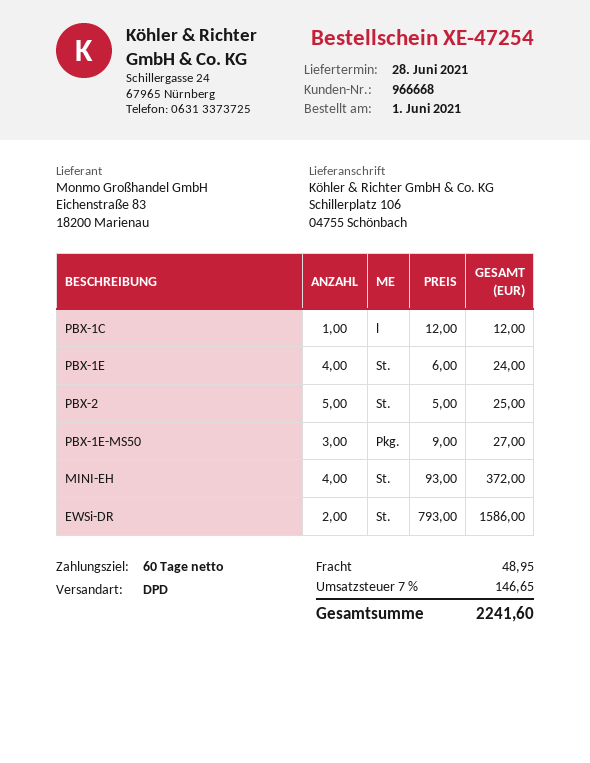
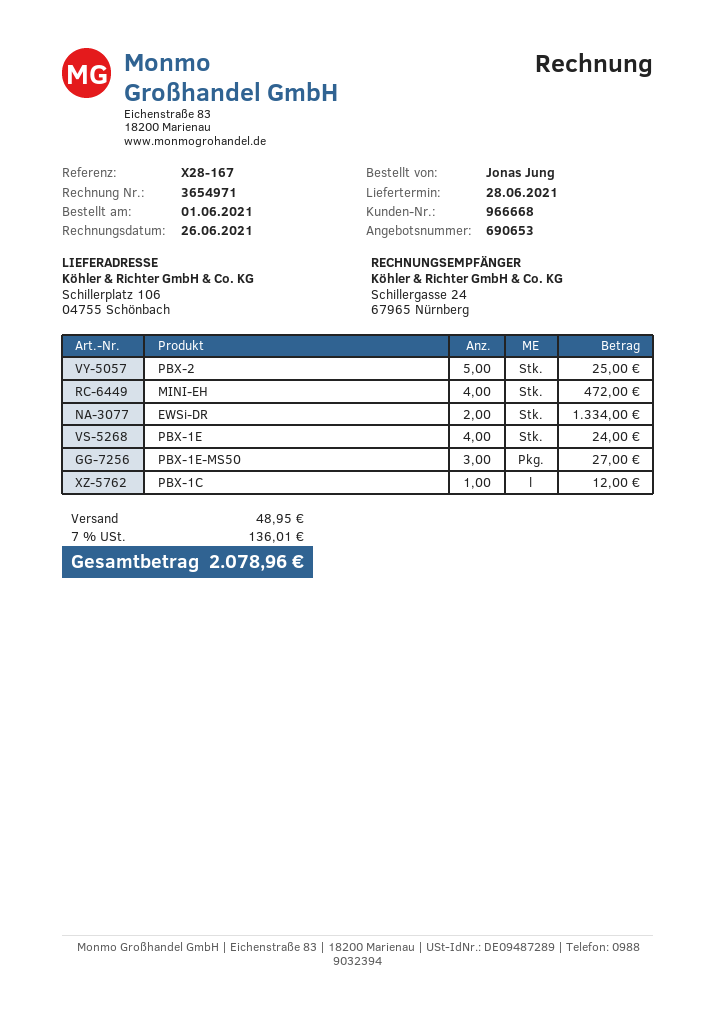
MINI-EH: 4 for 372.00 -> 4 for 472.00
EWSi-DR: 2 for 1586.00 -> 2 for 1334.00
tax: 7% = 146.65 -> 7% = 136.01
total: 2241.60 -> 2078.96

